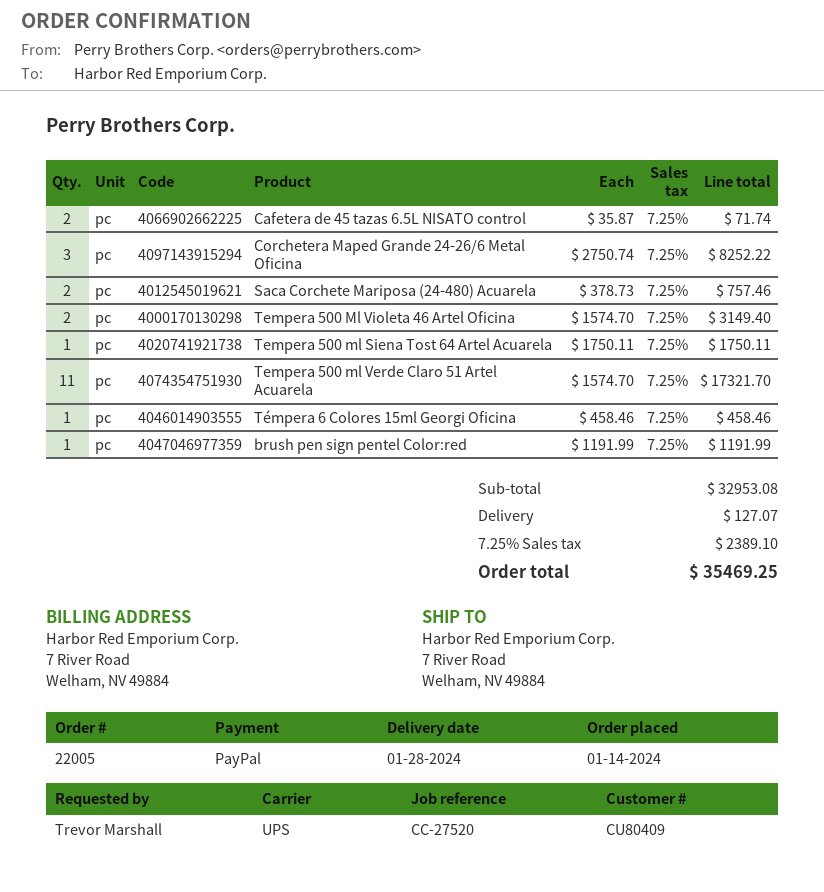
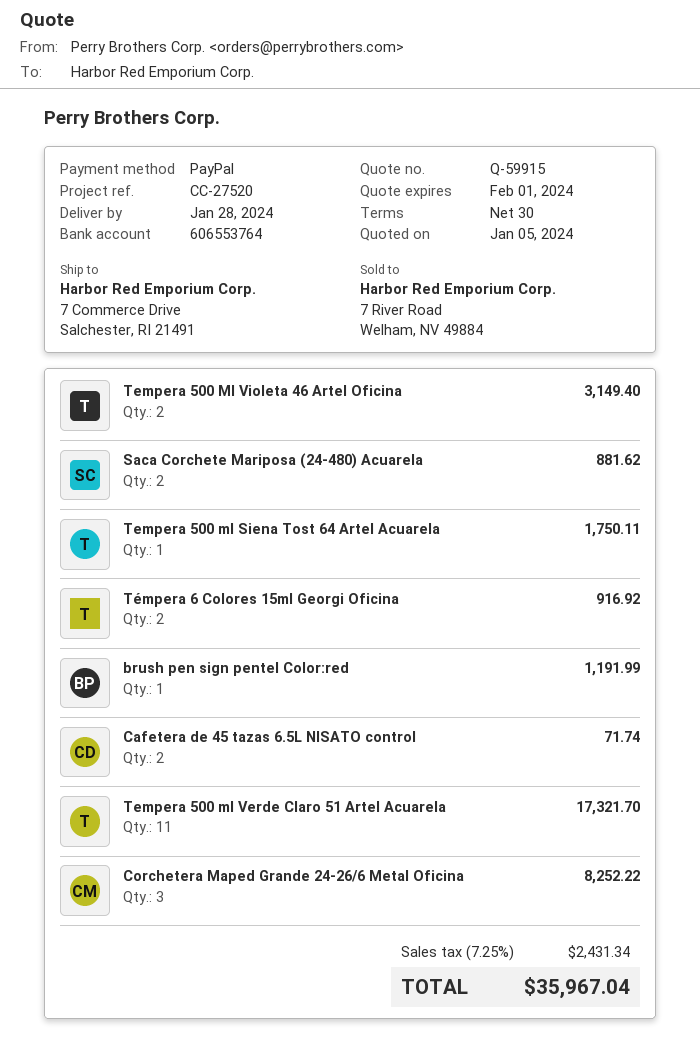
ship to: 7 River Road, Welham, NV 49884 -> 7 Commerce Drive, Salchester, RI 21491
Saca Corchete Mariposa (24-480) Acuarela: 2 for 757.46 -> 2 for 881.62
Témpera 6 Colores 15ml Georgi Oficina: 1 for 458.46 -> 2 for 916.92
shipping: 127.07 -> none
tax: 7.25% = 2389.10 -> 7.25% = 2431.34
total: 35469.25 -> 35967.04

